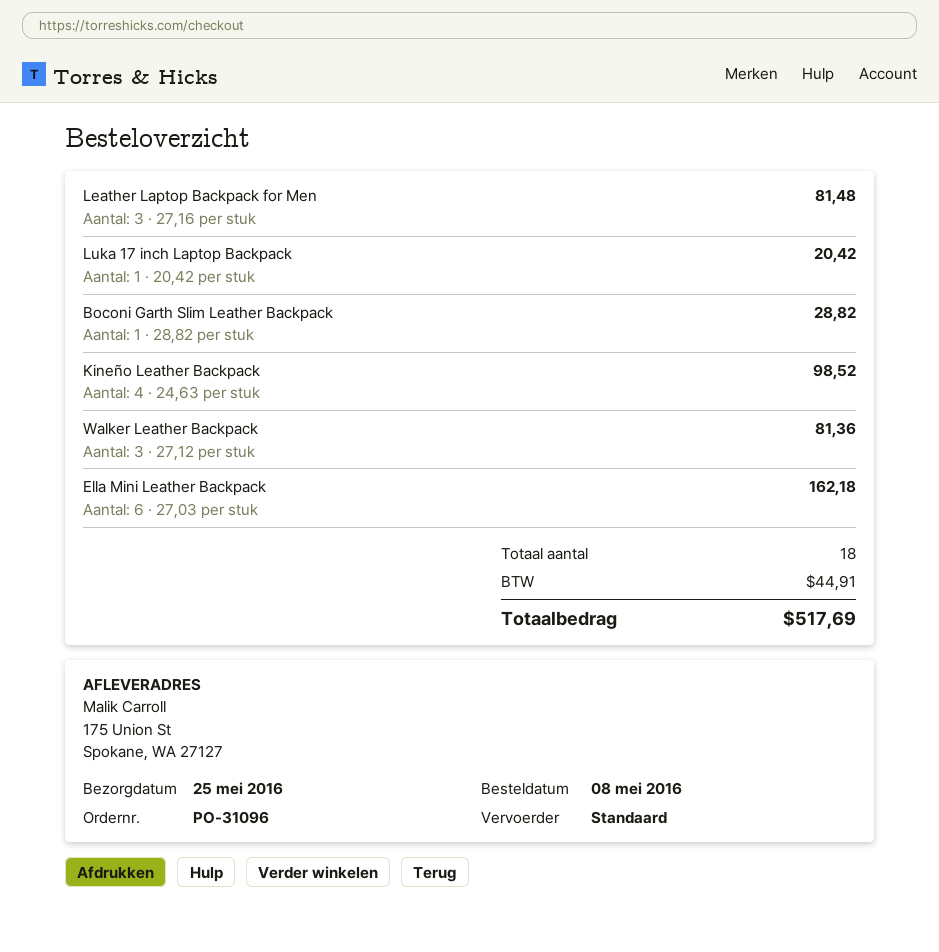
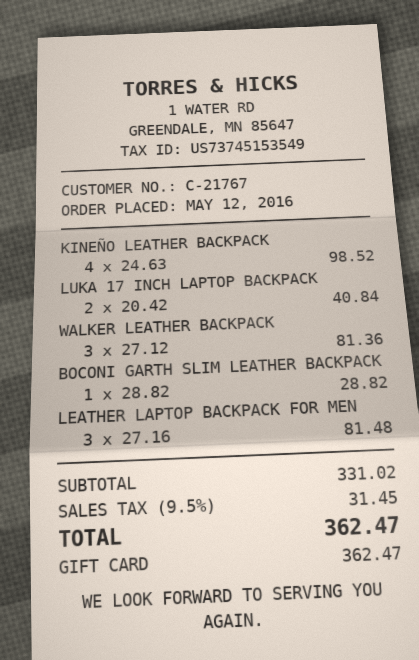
order date: 2016-05-08 -> 2016-05-12
Luka 17 inch Laptop Backpack: 1 x 20.42 = 20.42 -> 2 x 20.42 = 40.84
Ella Mini Leather Backpack: 6 x 27.03 = 162.18 -> none
tax: 44.91 -> 31.45
total: 517.69 -> 362.47

